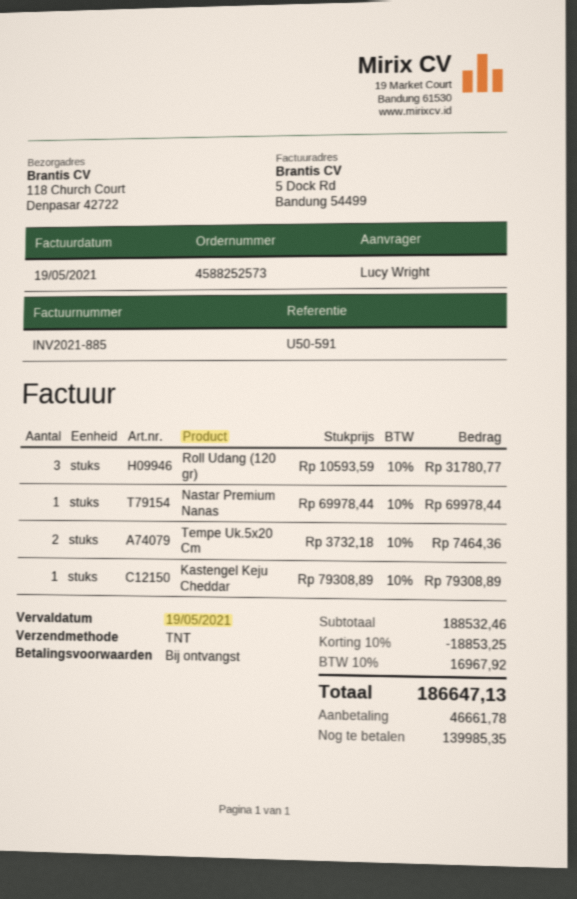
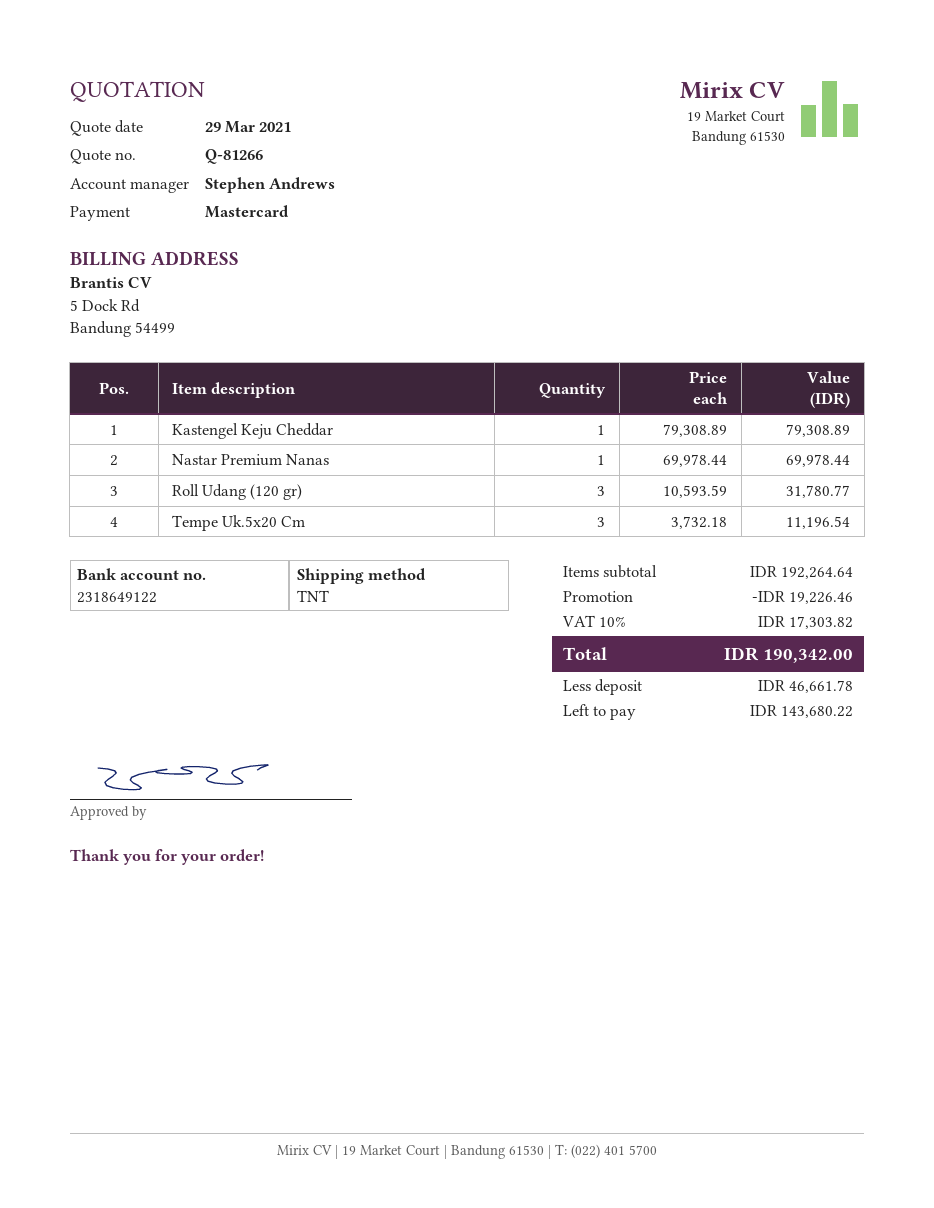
Tempe Uk.5x20 Cm: 2 x 3732.18 = 7464.36 -> 3 x 3732.18 = 11196.54
subtotal: 188532.46 -> 192264.64
discount: 18853.25 -> 19226.46
tax: 10% = 16967.92 -> 10% = 17303.82
total: 186647.13 -> 190342.00
balance: 139985.35 -> 143680.22

